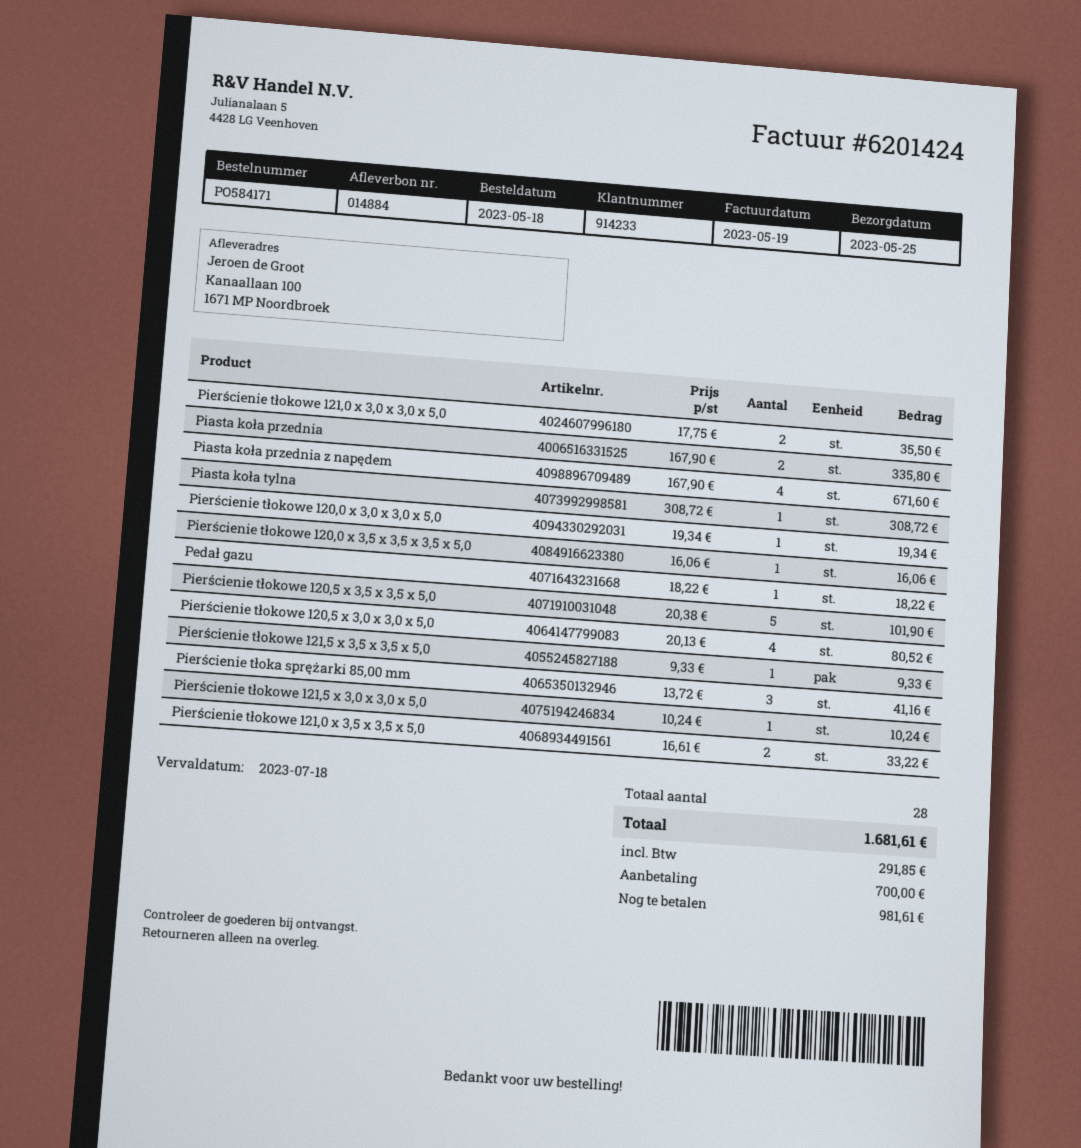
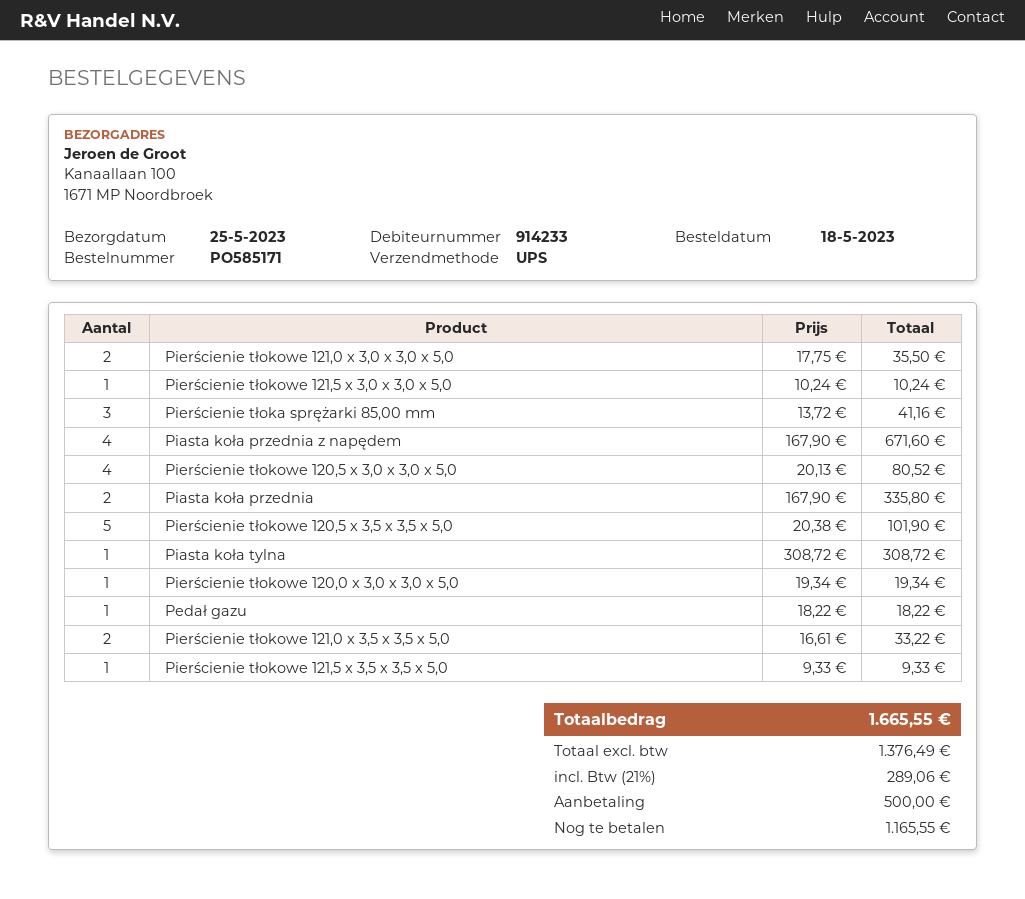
order number: PO584171 -> PO585171
Pierścienie tłokowe 120,0 x 3,5 x 3,5 x 3,5 x 5,0: 1 x 16.06 = 16.06 -> none
tax: 291.85 -> 289.06
total: 1681.61 -> 1665.55
deposit: 700.00 -> 500.00
balance: 981.61 -> 1165.55

